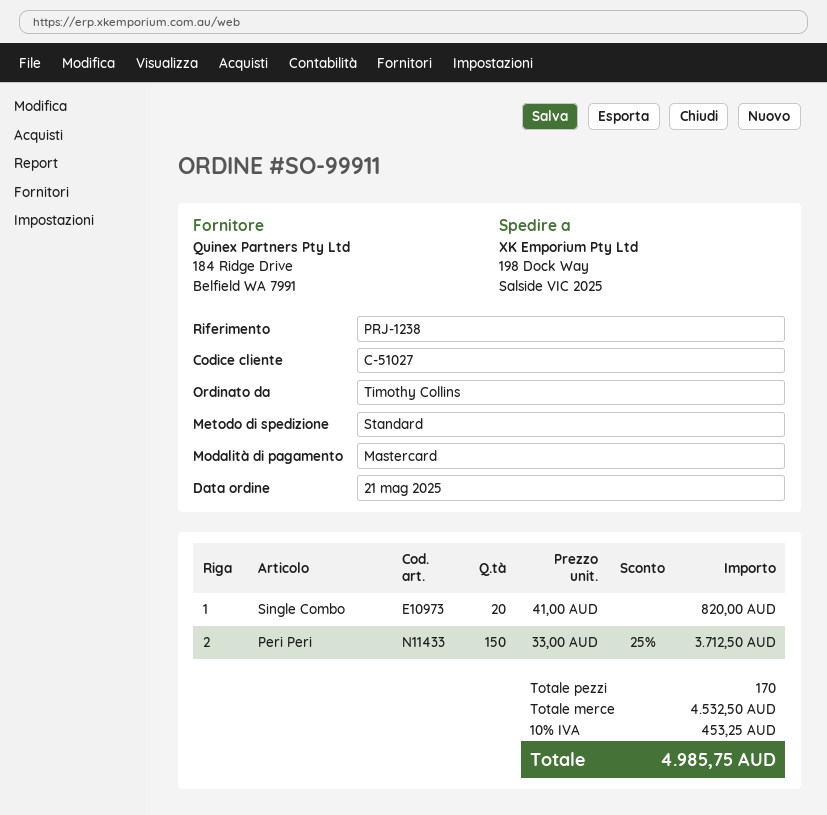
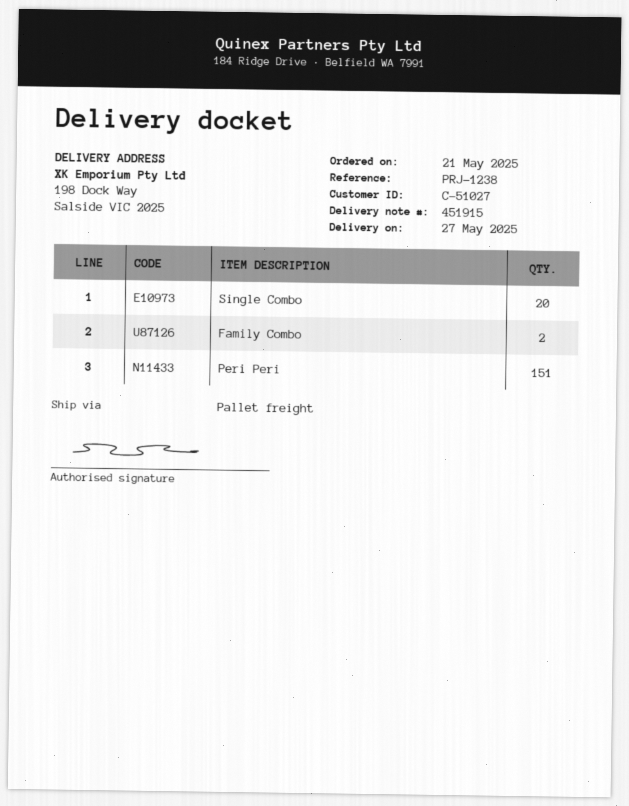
shipping method: standard -> pallet freight
Peri Peri: 150 -> 151
Family Combo: none -> 2

